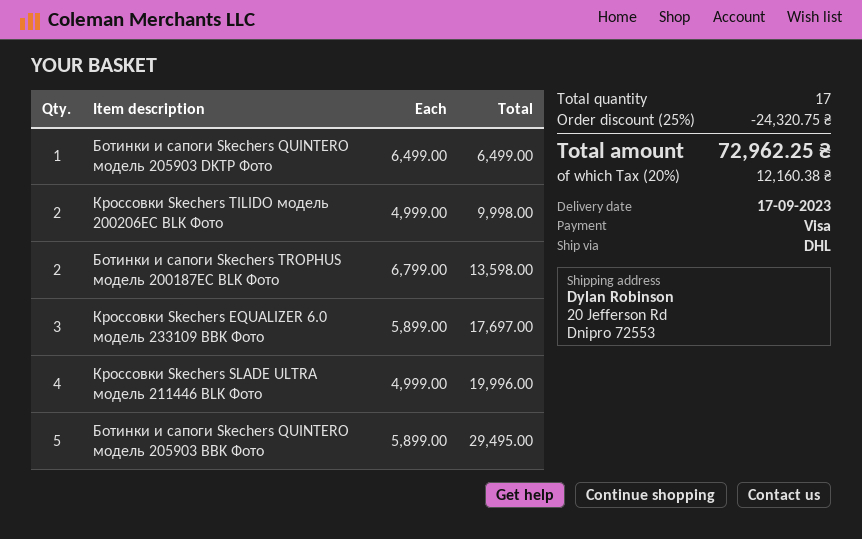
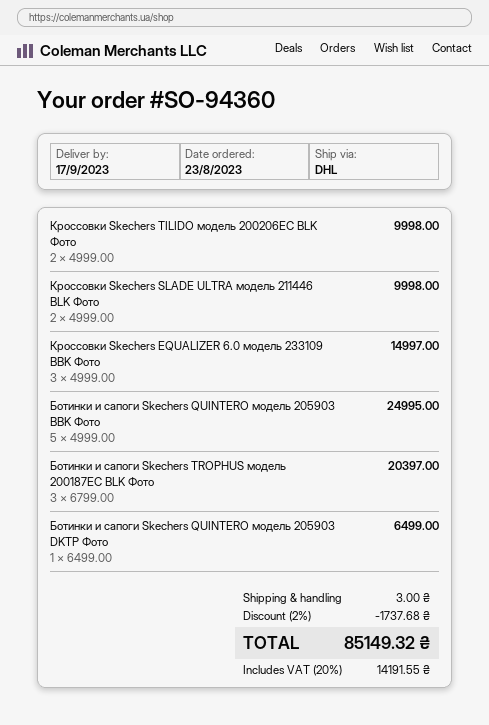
Ботинки и сапоги Skechers TROPHUS модель 200187EC BLK Фото: 2 x 6799.00 = 13598.00 -> 3 x 6799.00 = 20397.00
Кроссовки Skechers EQUALIZER 6.0 модель 233109 BBK Фото: 3 x 5899.00 = 17697.00 -> 3 x 4999.00 = 14997.00
Кроссовки Skechers SLADE ULTRA модель 211446 BLK Фото: 4 x 4999.00 = 19996.00 -> 2 x 4999.00 = 9998.00
Ботинки и сапоги Skechers QUINTERO модель 205903 BBK Фото: 5 x 5899.00 = 29495.00 -> 5 x 4999.00 = 24995.00
discount: 25% = 24320.75 -> 2% = 1737.68
shipping: none -> 3.00
tax: 20% = 12160.38 -> 20% = 14191.55
total: 72962.25 -> 85149.32

